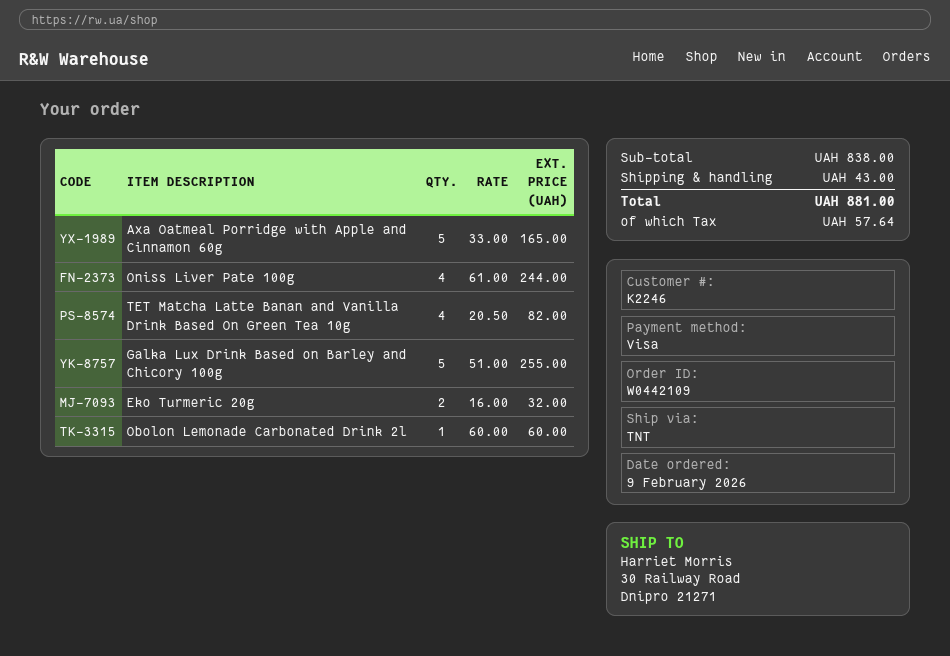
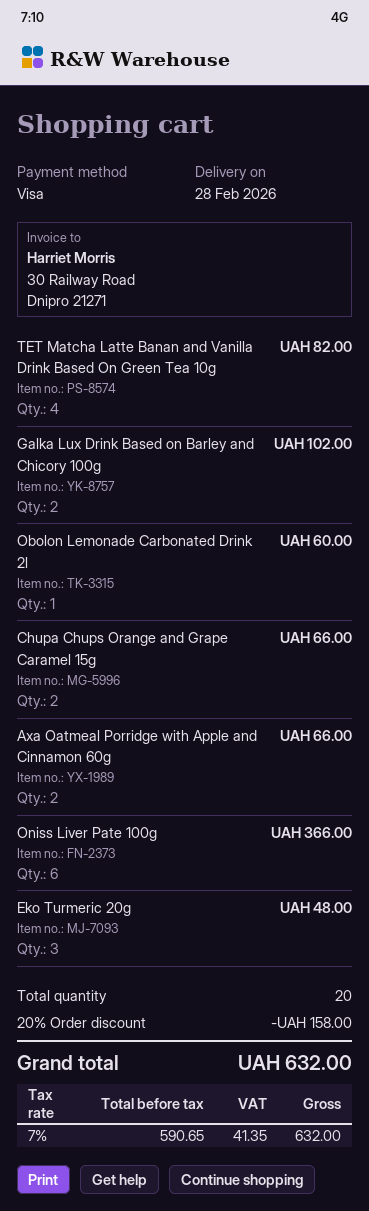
Axa Oatmeal Porridge with Apple and Cinnamon 60g: 5 for 165.00 -> 2 for 66.00
Oniss Liver Pate 100g: 4 for 244.00 -> 6 for 366.00
Galka Lux Drink Based on Barley and Chicory 100g: 5 for 255.00 -> 2 for 102.00
Eko Turmeric 20g: 2 for 32.00 -> 3 for 48.00
Chupa Chups Orange and Grape Caramel 15g: none -> 2 for 66.00
discount: none -> 20% = 158.00
shipping: 43.00 -> none
tax: 57.64 -> 41.35
total: 881.00 -> 632.00

